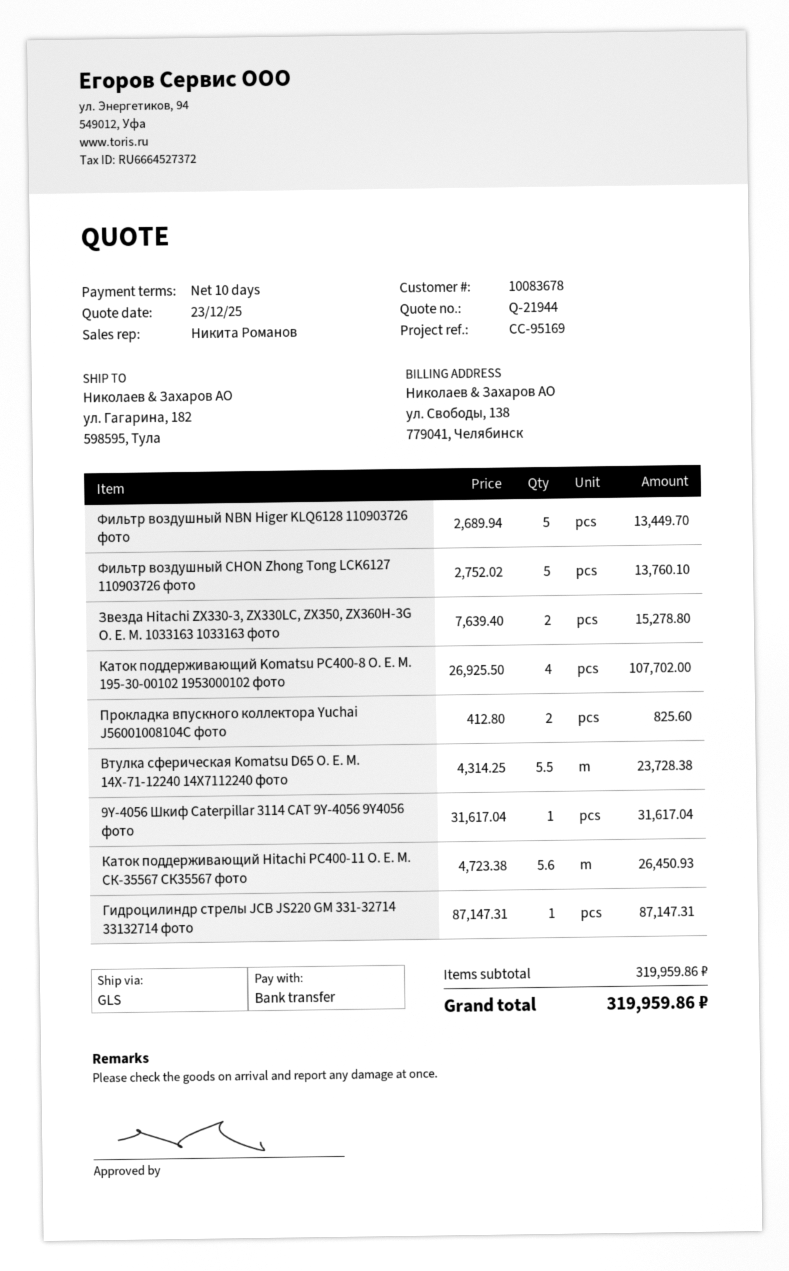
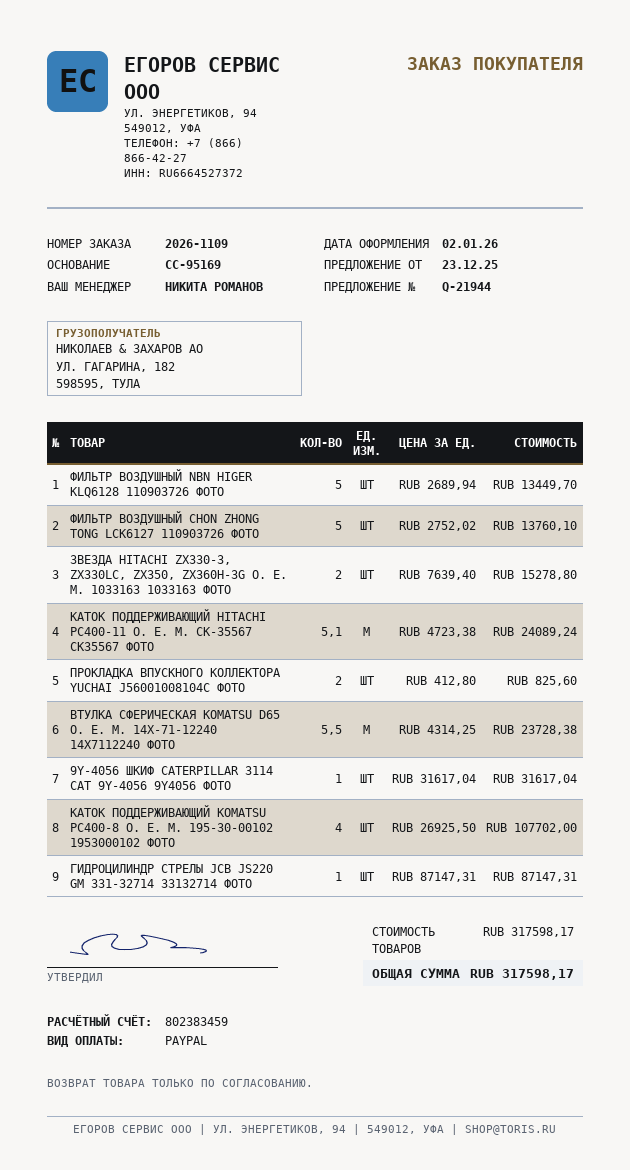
payment method: bank transfer -> PayPal
Каток поддерживающий Hitachi PC400-11 O. E. M. СК-35567 СК35567 фото: 5.6 x 4723.38 = 26450.93 -> 5.1 x 4723.38 = 24089.24
subtotal: 319959.86 -> 317598.17
total: 319959.86 -> 317598.17

